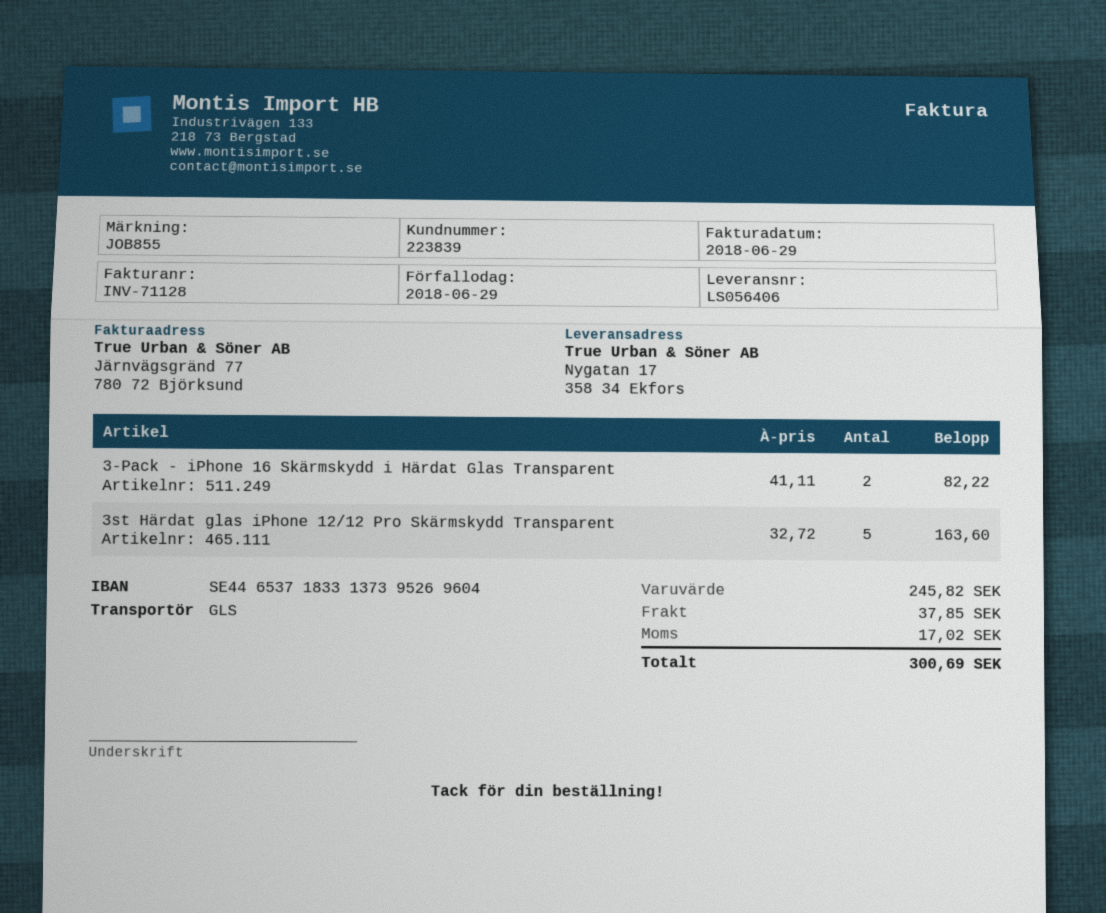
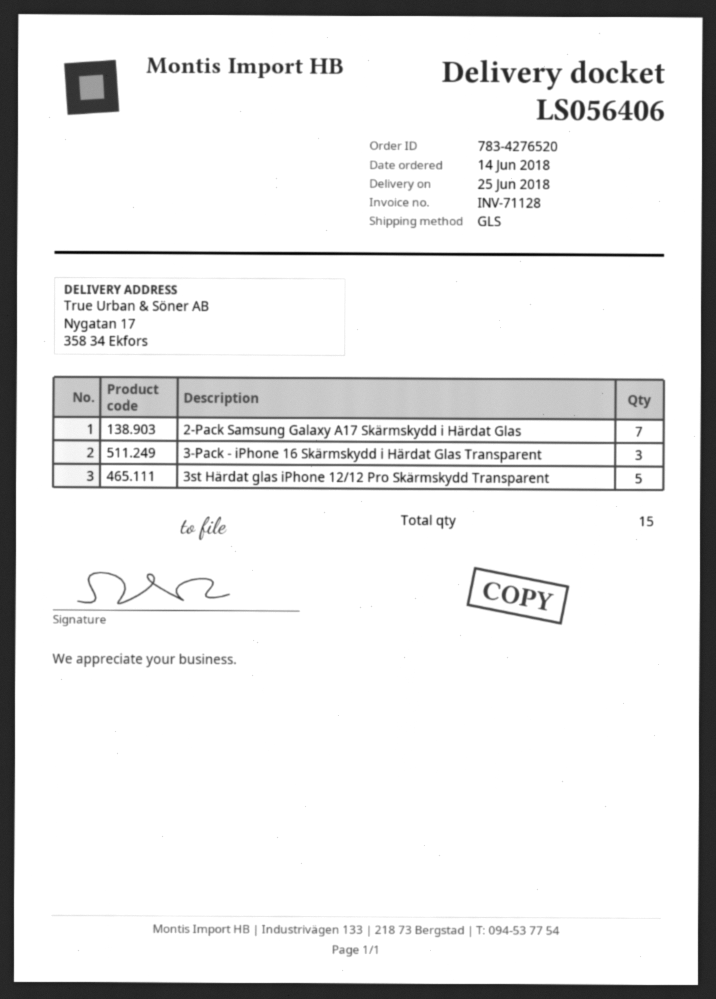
3-Pack - iPhone 16 Skärmskydd i Härdat Glas Transparent: 2 -> 3
2-Pack Samsung Galaxy A17 Skärmskydd i Härdat Glas: none -> 7

